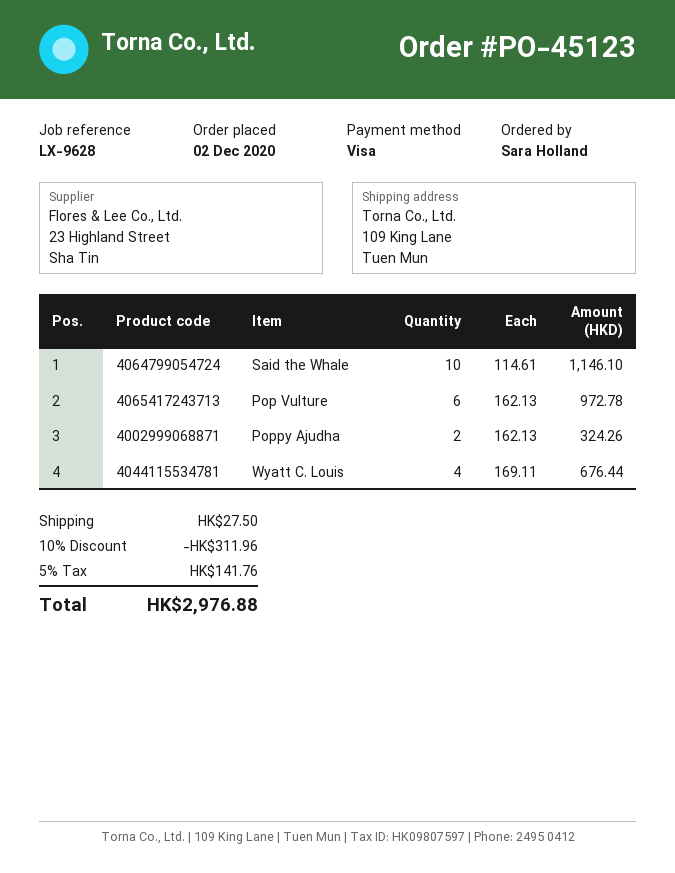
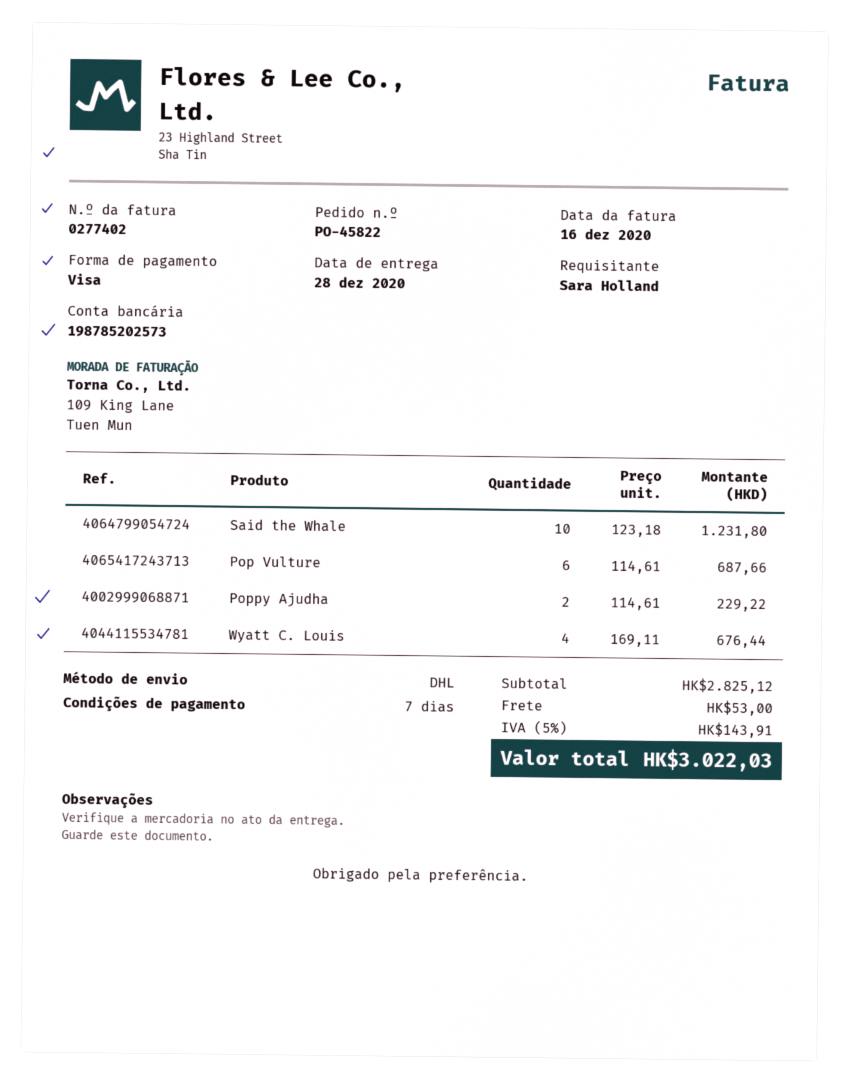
order number: PO-45123 -> PO-45822
Said the Whale: 10 x 114.61 = 1146.10 -> 10 x 123.18 = 1231.80
Pop Vulture: 6 x 162.13 = 972.78 -> 6 x 114.61 = 687.66
Poppy Ajudha: 2 x 162.13 = 324.26 -> 2 x 114.61 = 229.22
discount: 10% = 311.96 -> none
shipping: 27.50 -> 53.00
tax: 5% = 141.76 -> 5% = 143.91
total: 2976.88 -> 3022.03

